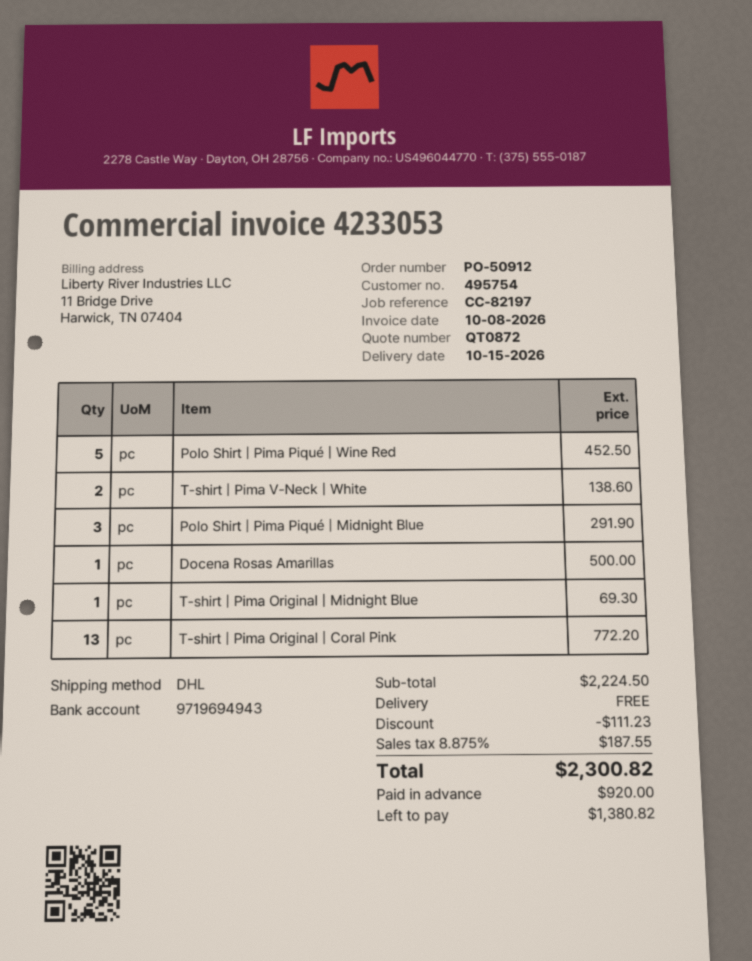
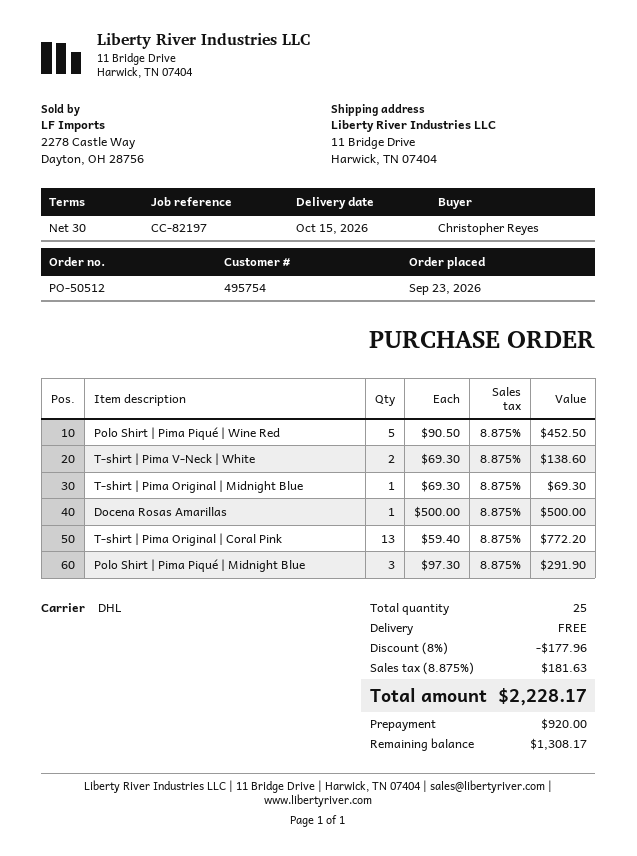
order number: PO-50912 -> PO-50512
discount: 111.23 -> 177.96
tax: 8.875% = 187.55 -> 8.875% = 181.63
total: 2300.82 -> 2228.17
balance: 1380.82 -> 1308.17

